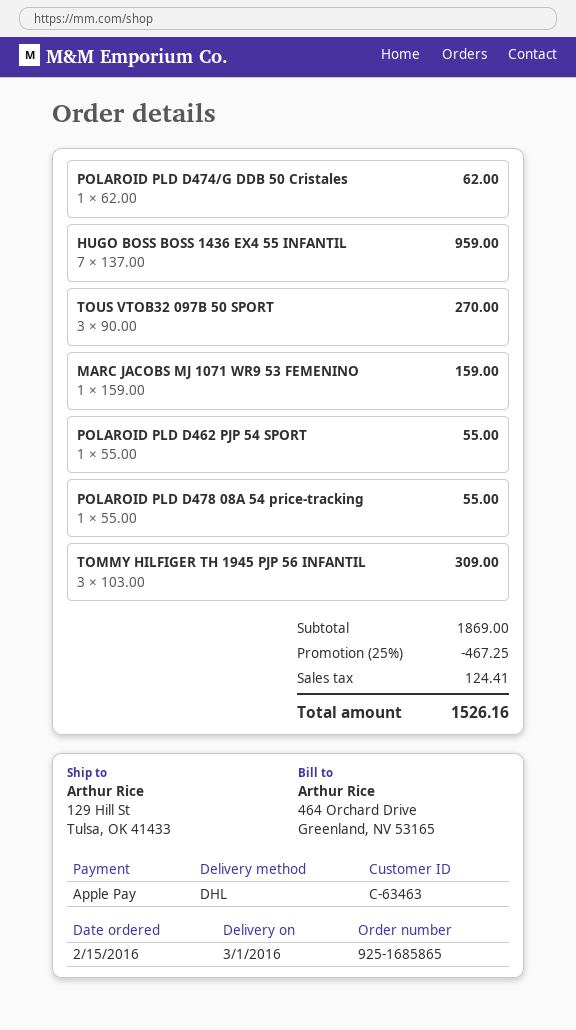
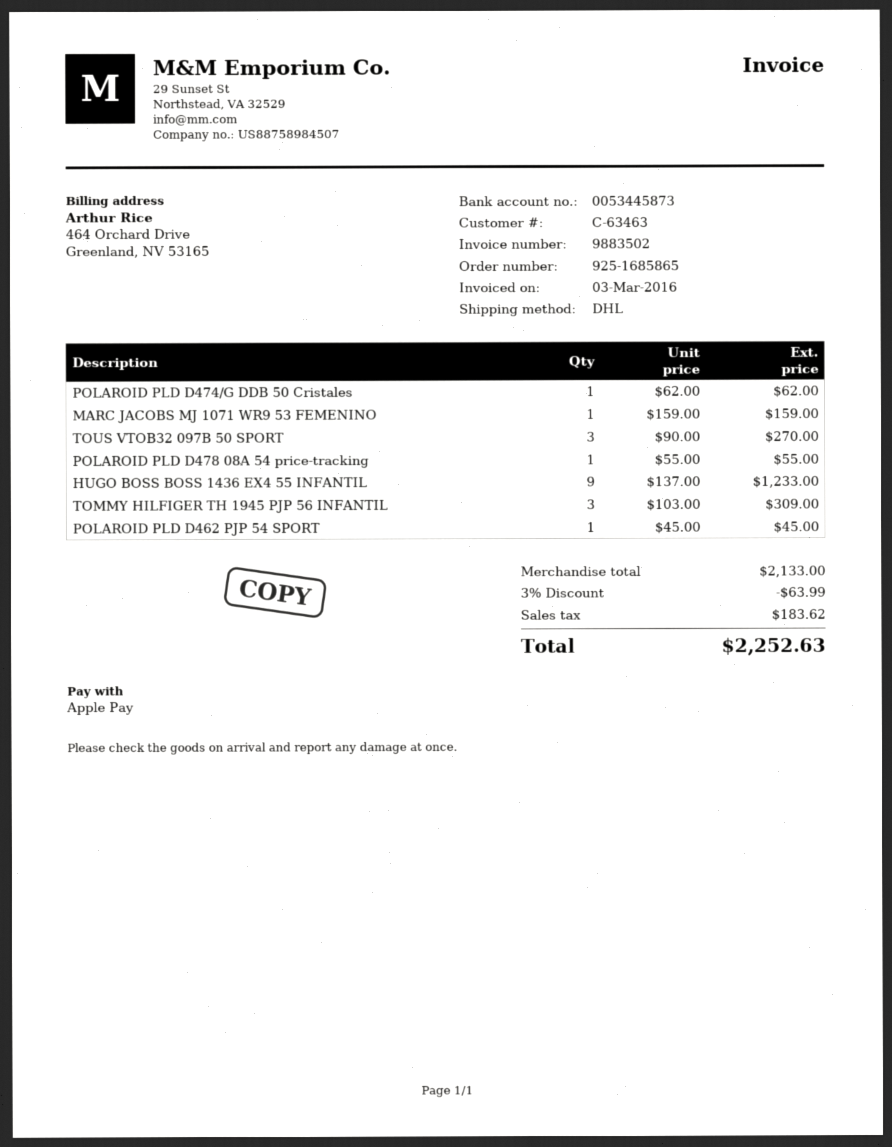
HUGO BOSS BOSS 1436 EX4 55 INFANTIL: 7 x 137.00 = 959.00 -> 9 x 137.00 = 1233.00
POLAROID PLD D462 PJP 54 SPORT: 1 x 55.00 = 55.00 -> 1 x 45.00 = 45.00
subtotal: 1869.00 -> 2133.00
discount: 25% = 467.25 -> 3% = 63.99
tax: 124.41 -> 183.62
total: 1526.16 -> 2252.63

